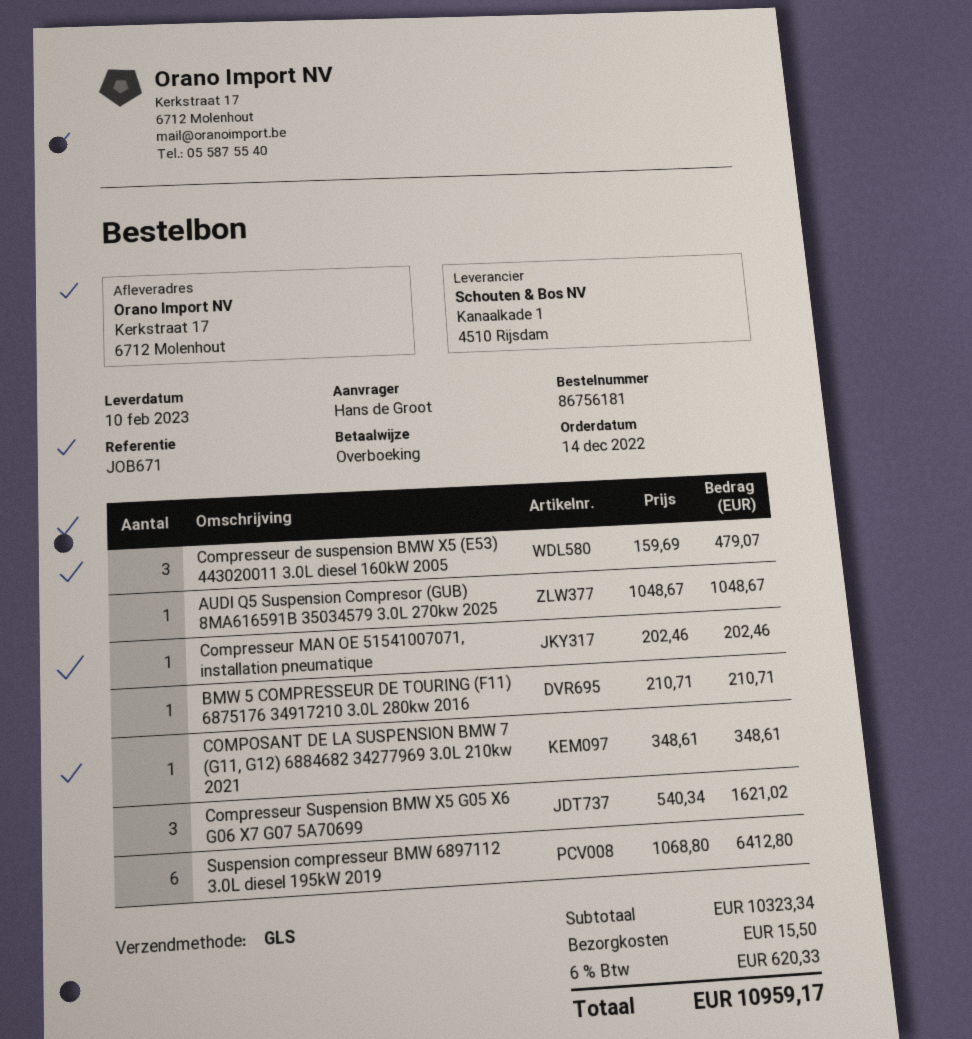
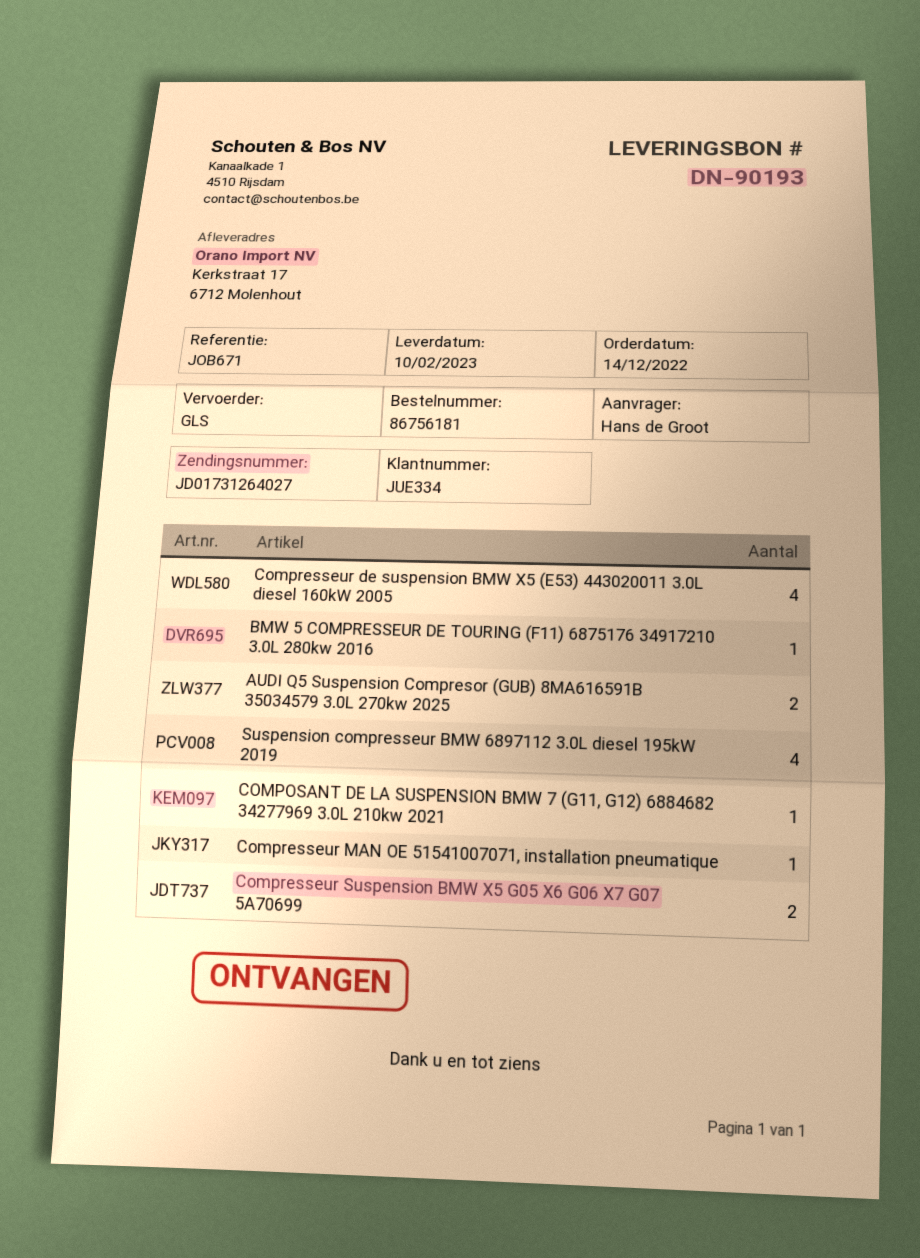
Compresseur de suspension BMW X5 (E53) 443020011 3.0L diesel 160kW 2005: 3 -> 4
AUDI Q5 Suspension Compresor (GUB) 8MA616591B 35034579 3.0L 270kw 2025: 1 -> 2
Compresseur Suspension BMW X5 G05 X6 G06 X7 G07 5A70699: 3 -> 2
Suspension compresseur BMW 6897112 3.0L diesel 195kW 2019: 6 -> 4

